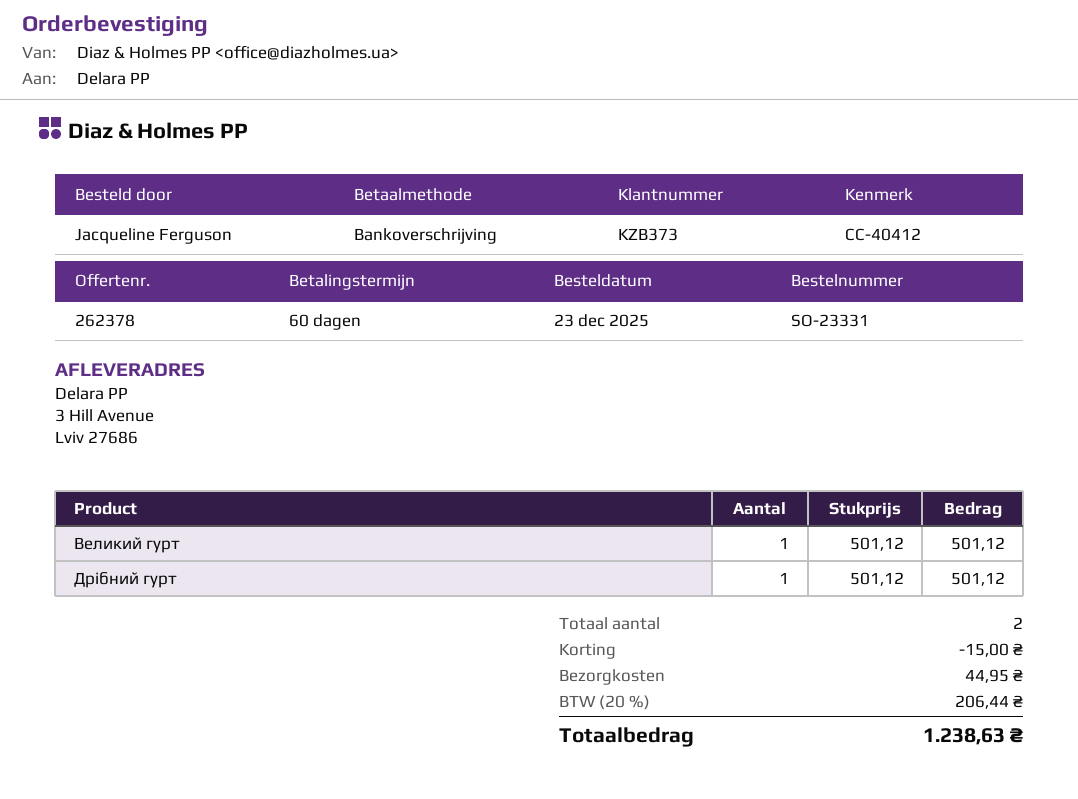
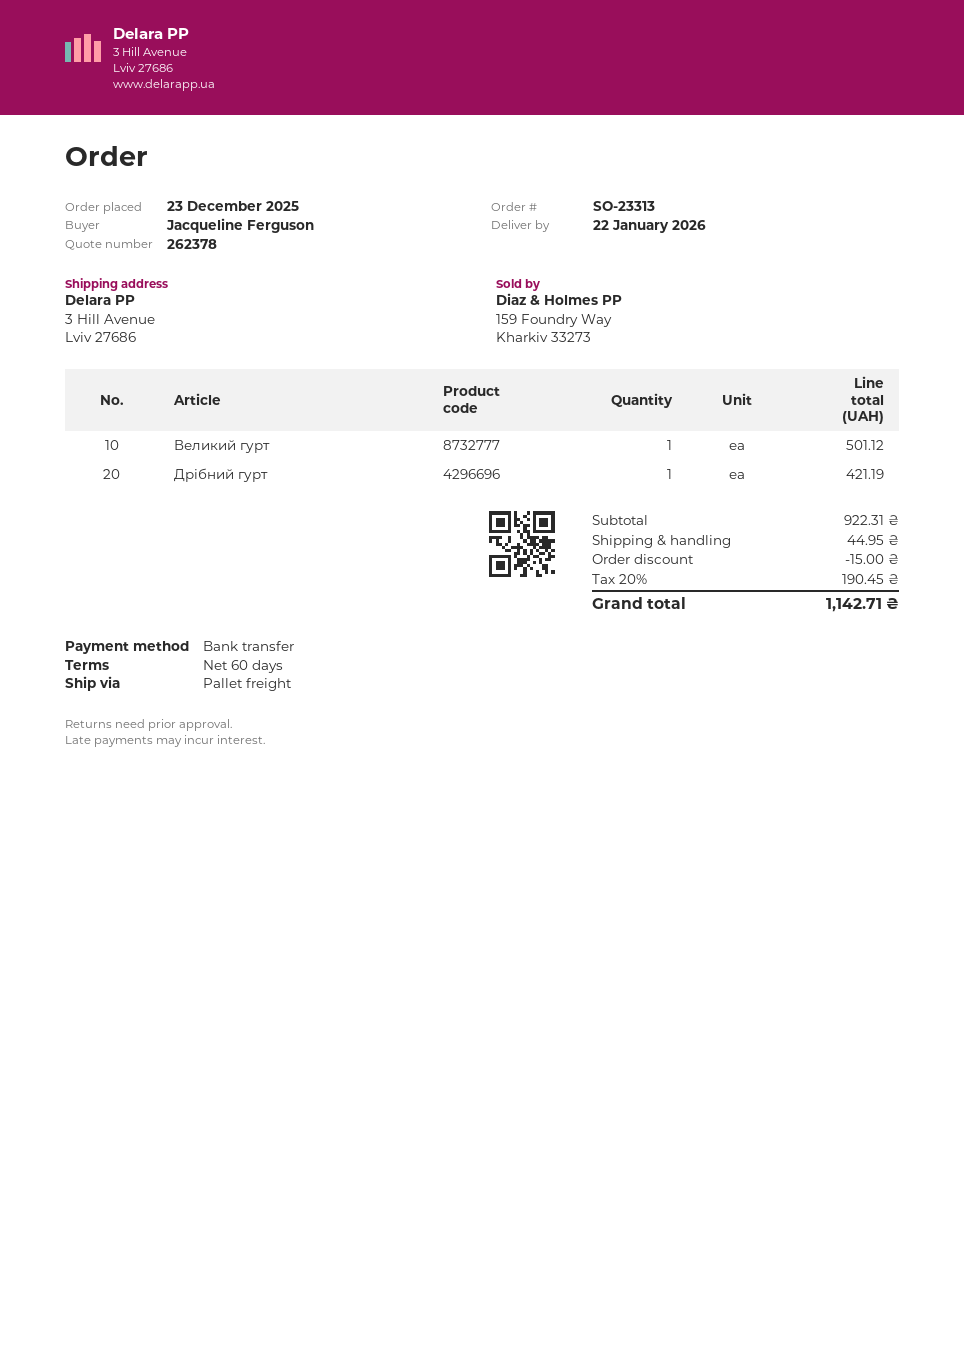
order number: SO-23331 -> SO-23313
Дрібний гурт: 1 for 501.12 -> 1 for 421.19
tax: 20% = 206.44 -> 20% = 190.45
total: 1238.63 -> 1142.71

